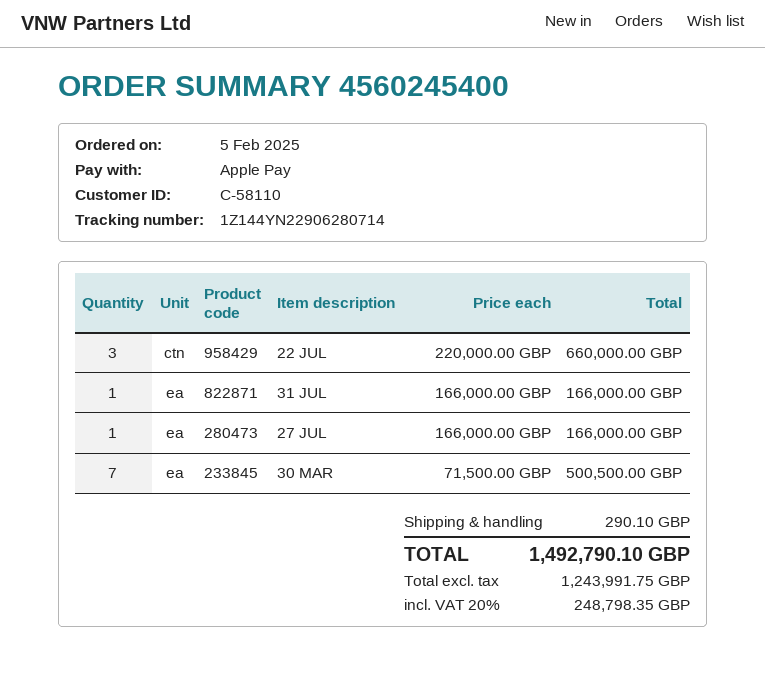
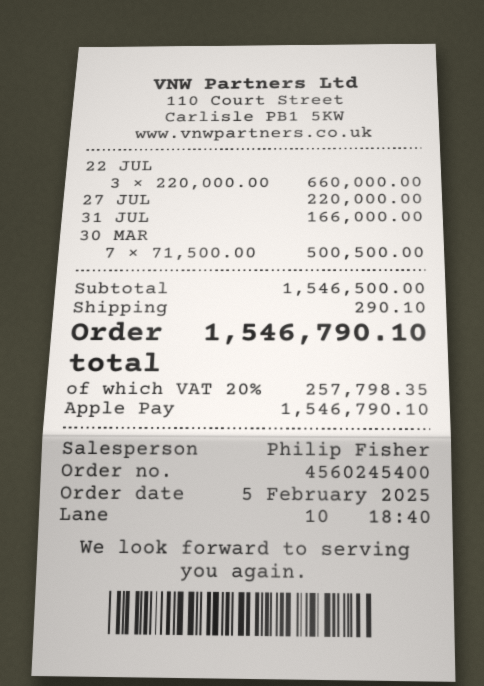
27 JUL: 1 x 166000.00 = 166000.00 -> 1 x 220000.00 = 220000.00
tax: 20% = 248798.35 -> 20% = 257798.35
total: 1492790.10 -> 1546790.10

